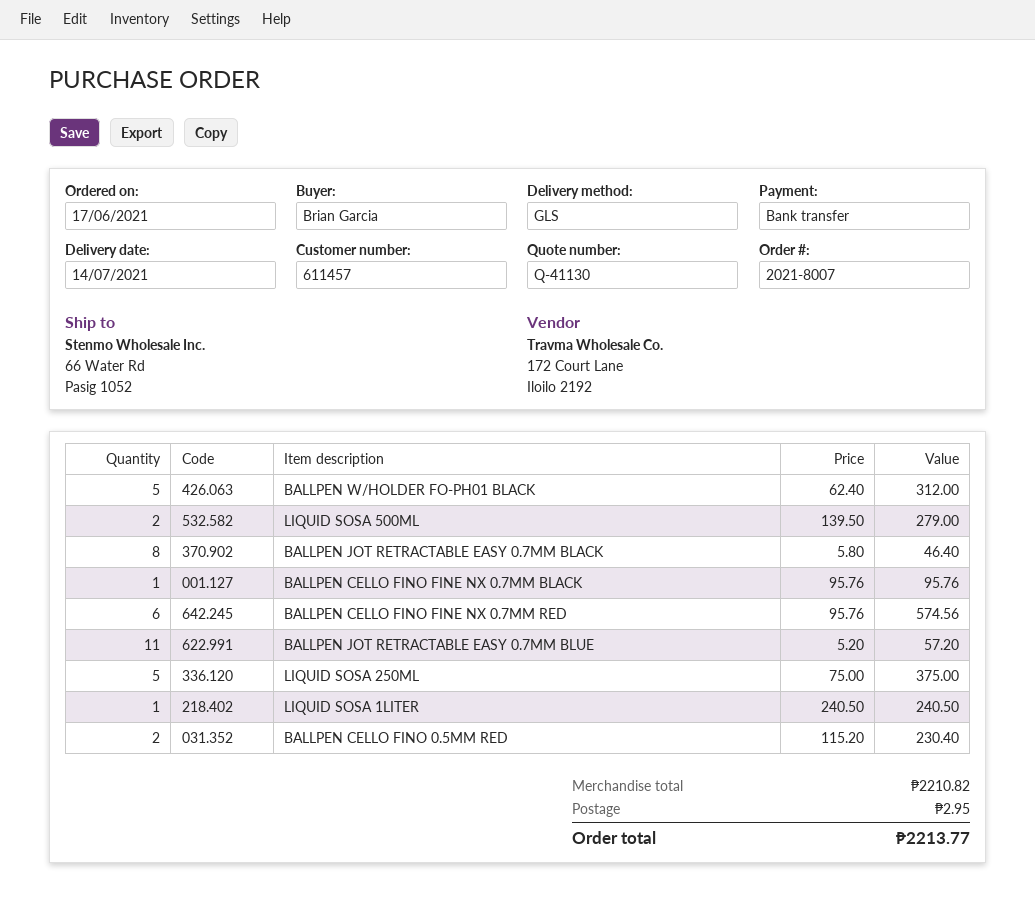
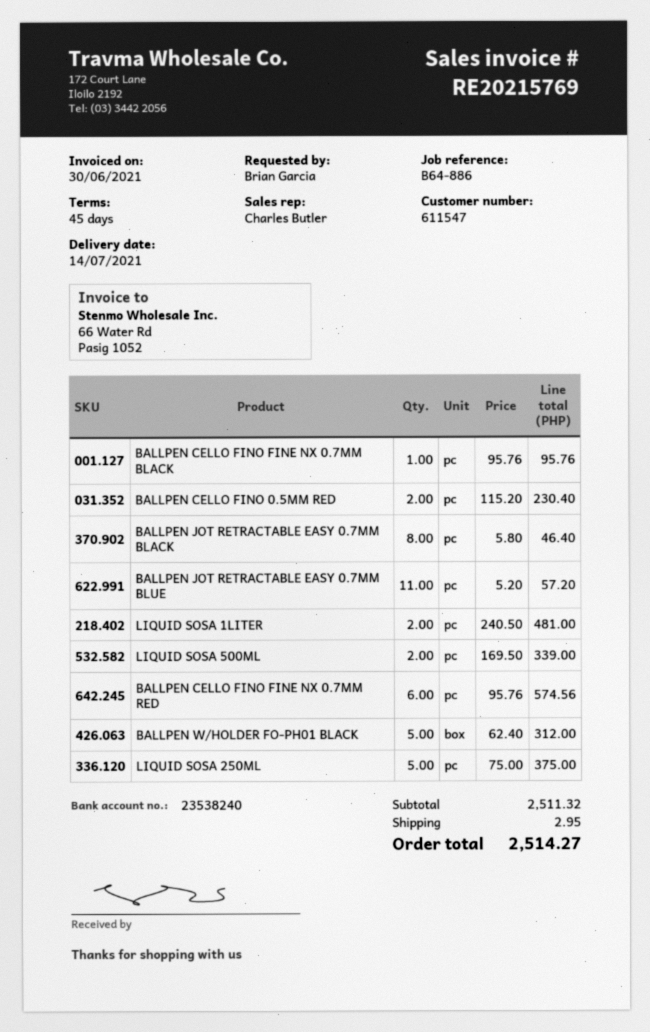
customer number: 611457 -> 611547
LIQUID SOSA 500ML: 2 x 139.50 = 279.00 -> 2 x 169.50 = 339.00
LIQUID SOSA 1LITER: 1 x 240.50 = 240.50 -> 2 x 240.50 = 481.00
subtotal: 2210.82 -> 2511.32
total: 2213.77 -> 2514.27

